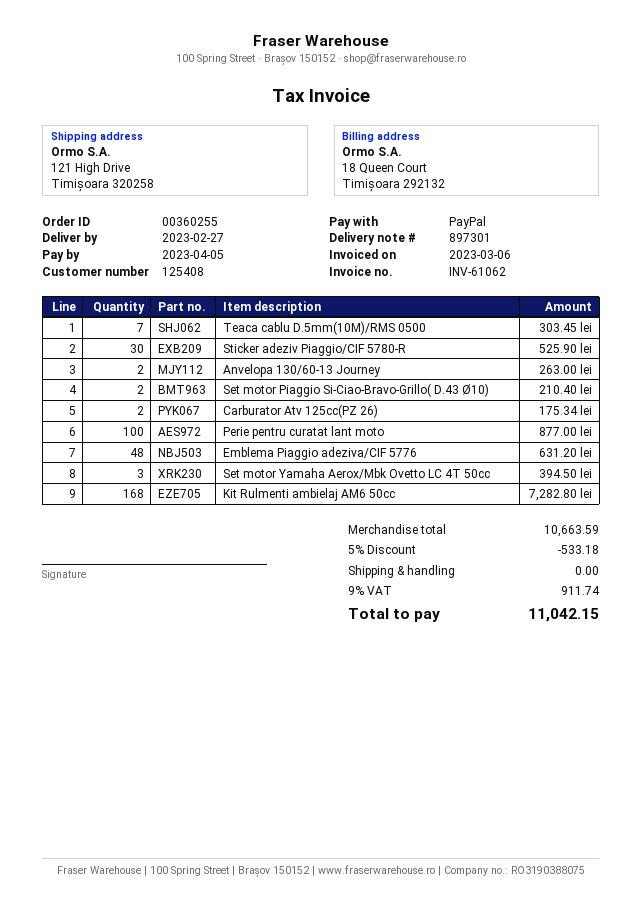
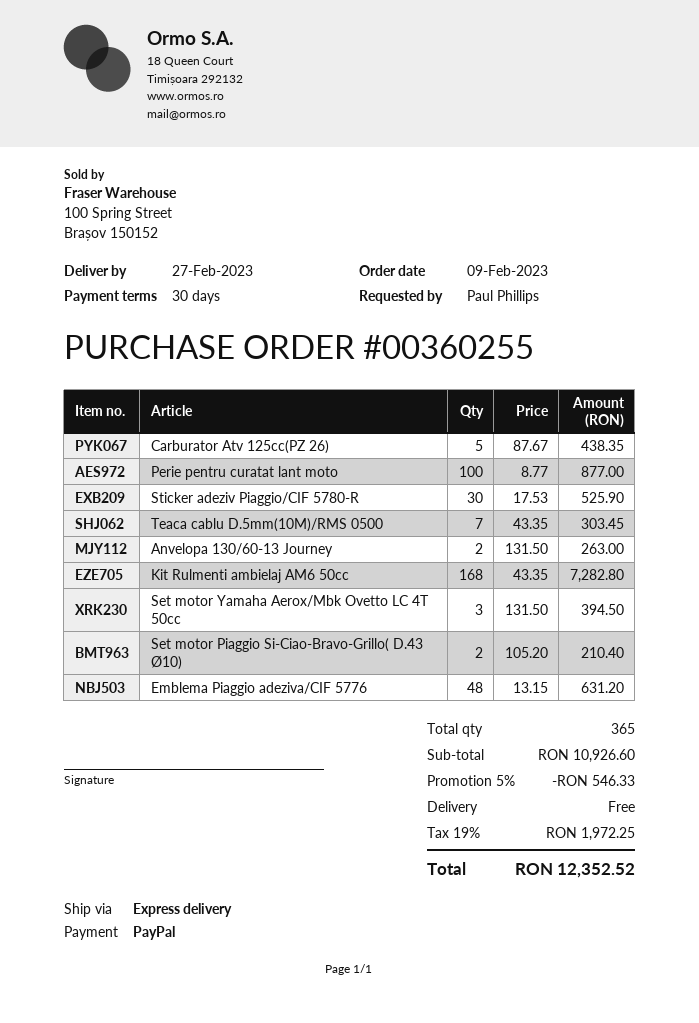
Carburator Atv 125cc(PZ 26): 2 for 175.34 -> 5 for 438.35
subtotal: 10663.59 -> 10926.60
discount: 5% = 533.18 -> 5% = 546.33
tax: 9% = 911.74 -> 19% = 1972.25
total: 11042.15 -> 12352.52

